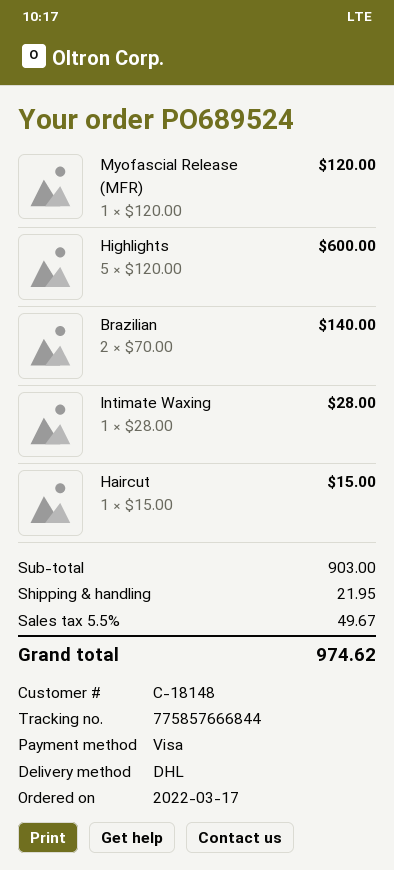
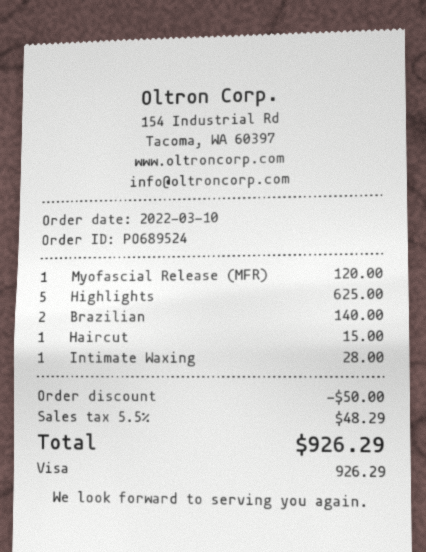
order date: 2022-03-17 -> 2022-03-10
Highlights: 5 for 600.00 -> 5 for 625.00
discount: none -> 50.00
shipping: 21.95 -> none
tax: 5.5% = 49.67 -> 5.5% = 48.29
total: 974.62 -> 926.29

